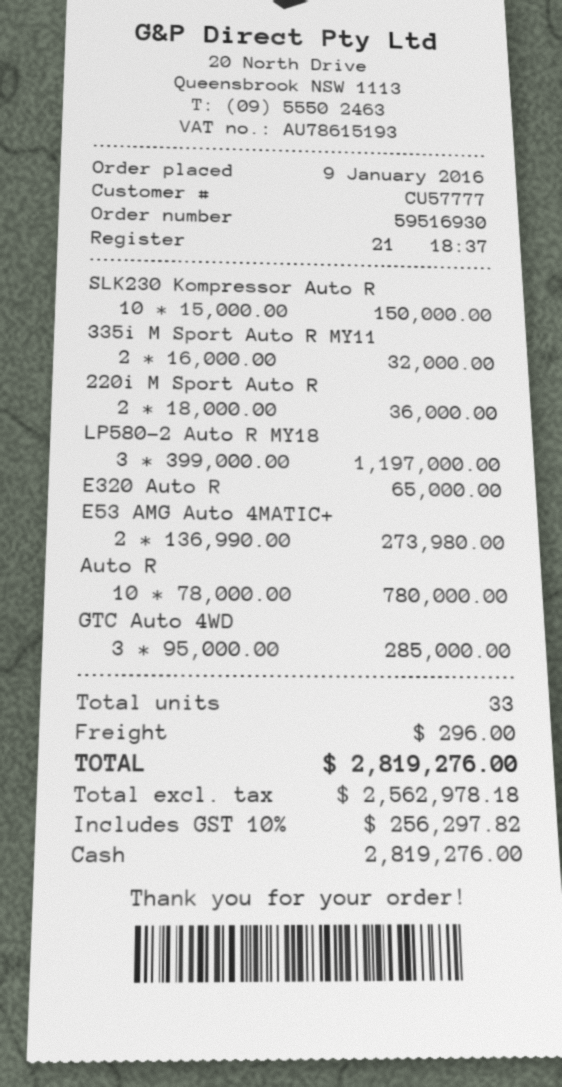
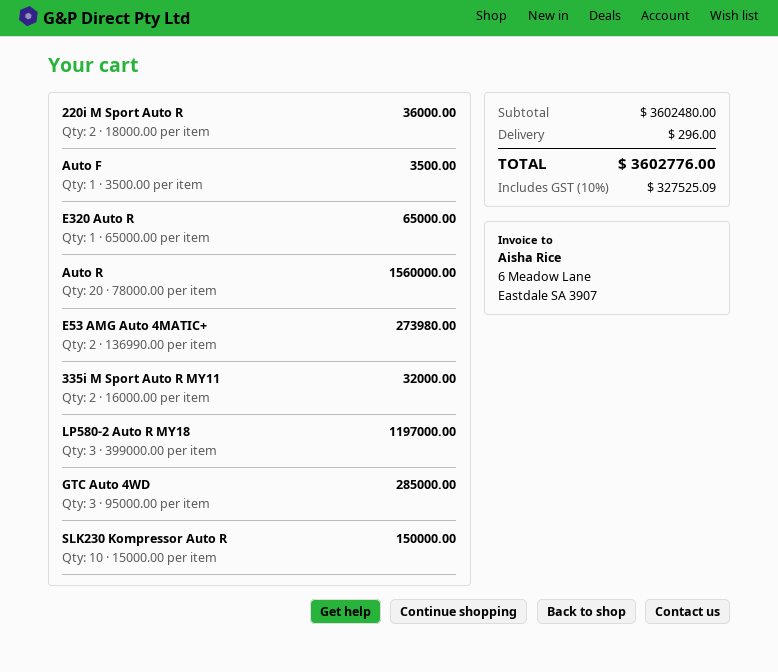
Auto R: 10 x 78000.00 = 780000.00 -> 20 x 78000.00 = 1560000.00
Auto F: none -> 1 x 3500.00 = 3500.00
tax: 10% = 256297.82 -> 10% = 327525.09
total: 2819276.00 -> 3602776.00

